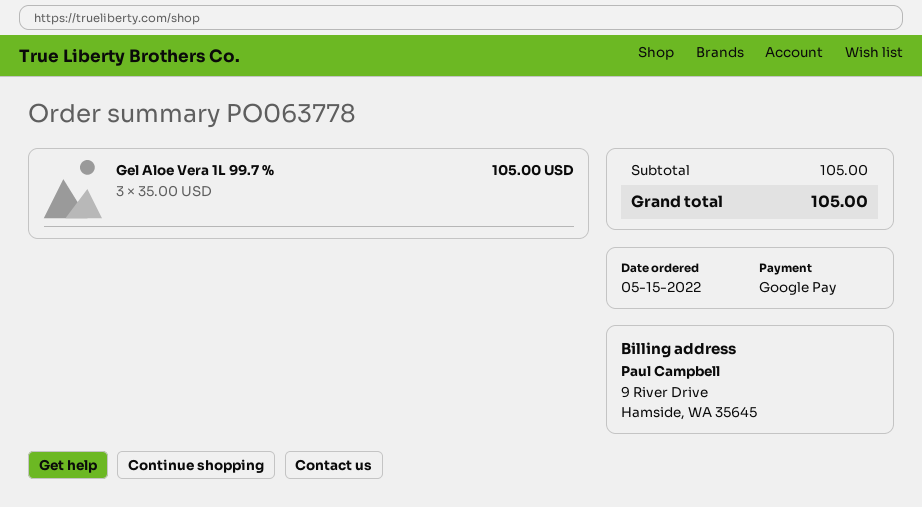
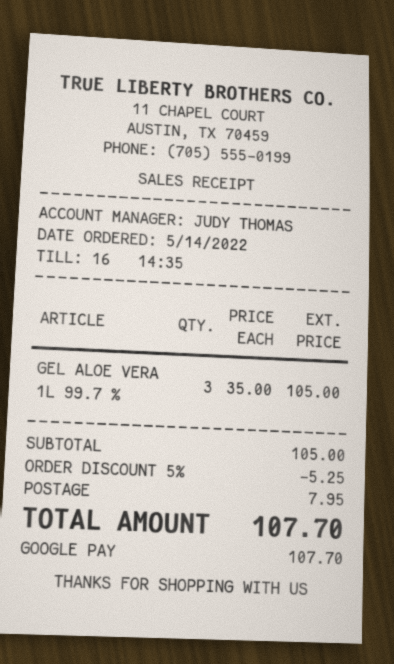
order date: 2022-05-15 -> 2022-05-14
discount: none -> 5% = 5.25
shipping: none -> 7.95
total: 105.00 -> 107.70

